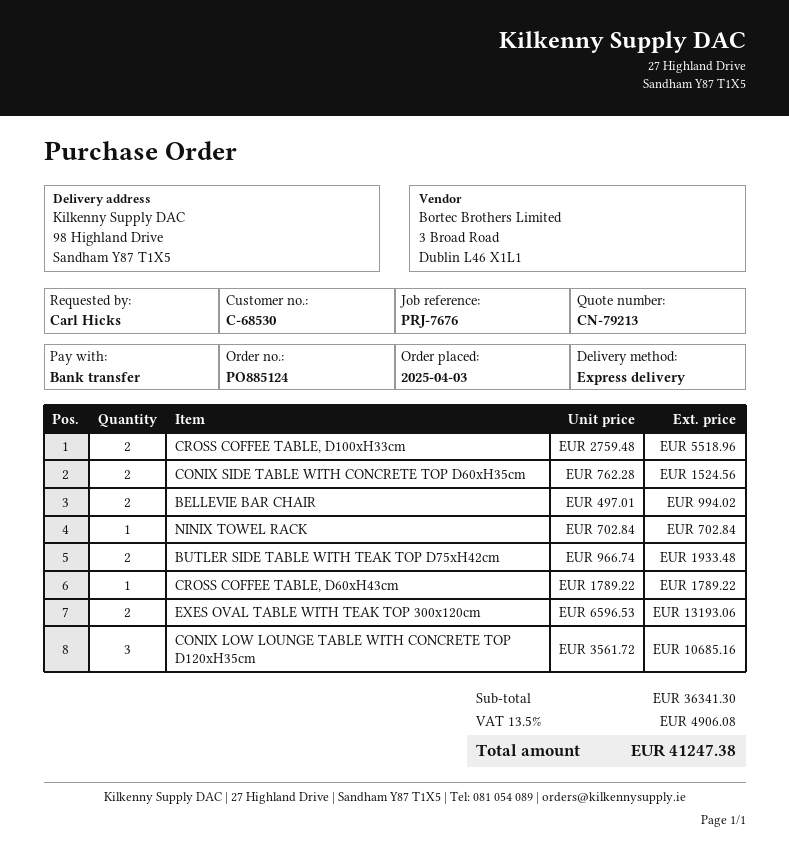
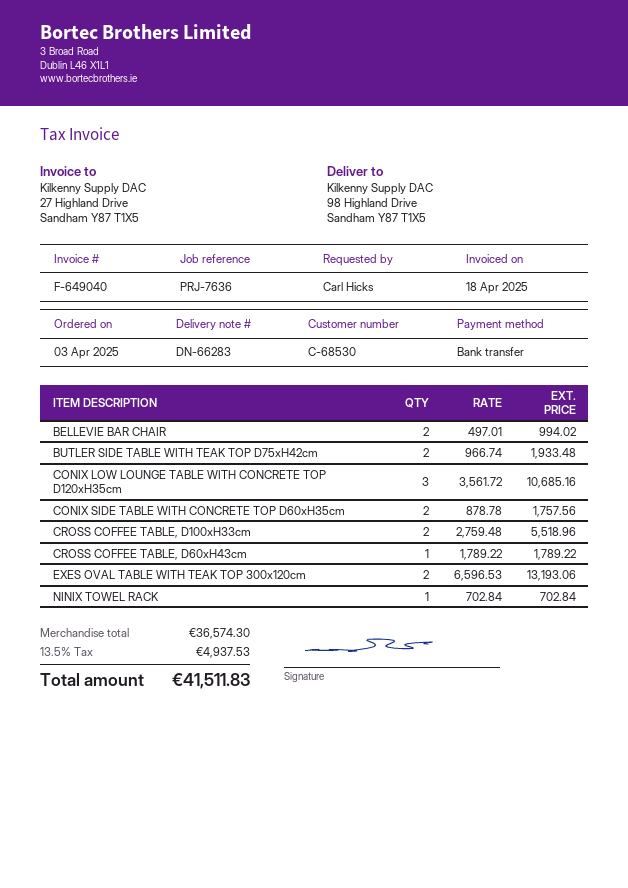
reference: PRJ-7676 -> PRJ-7636
CONIX SIDE TABLE WITH CONCRETE TOP D60xH35cm: 2 x 762.28 = 1524.56 -> 2 x 878.78 = 1757.56
subtotal: 36341.30 -> 36574.30
tax: 13.5% = 4906.08 -> 13.5% = 4937.53
total: 41247.38 -> 41511.83

